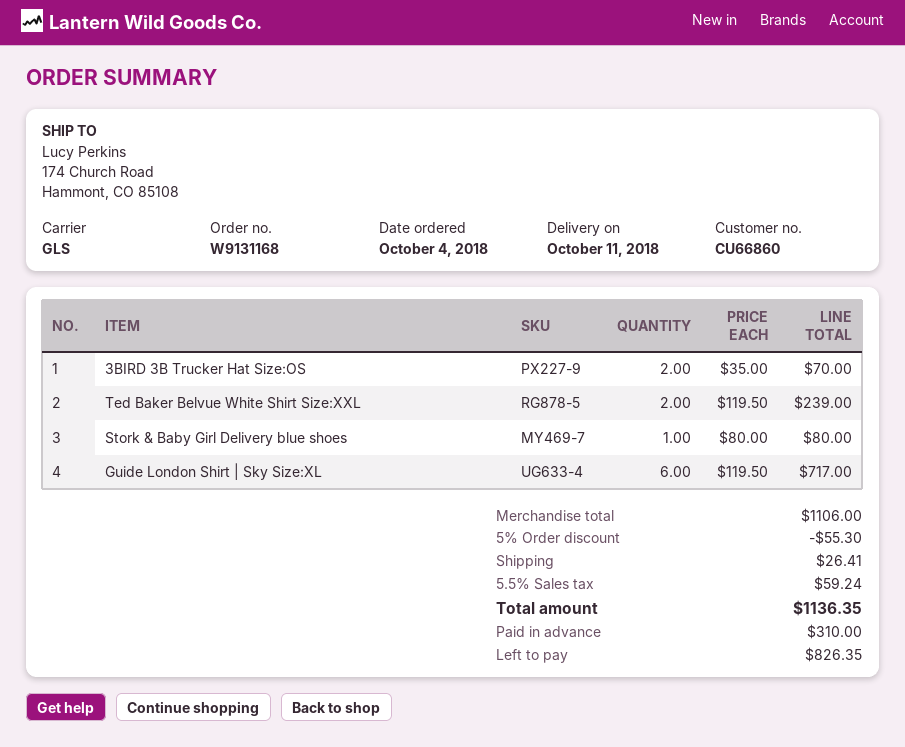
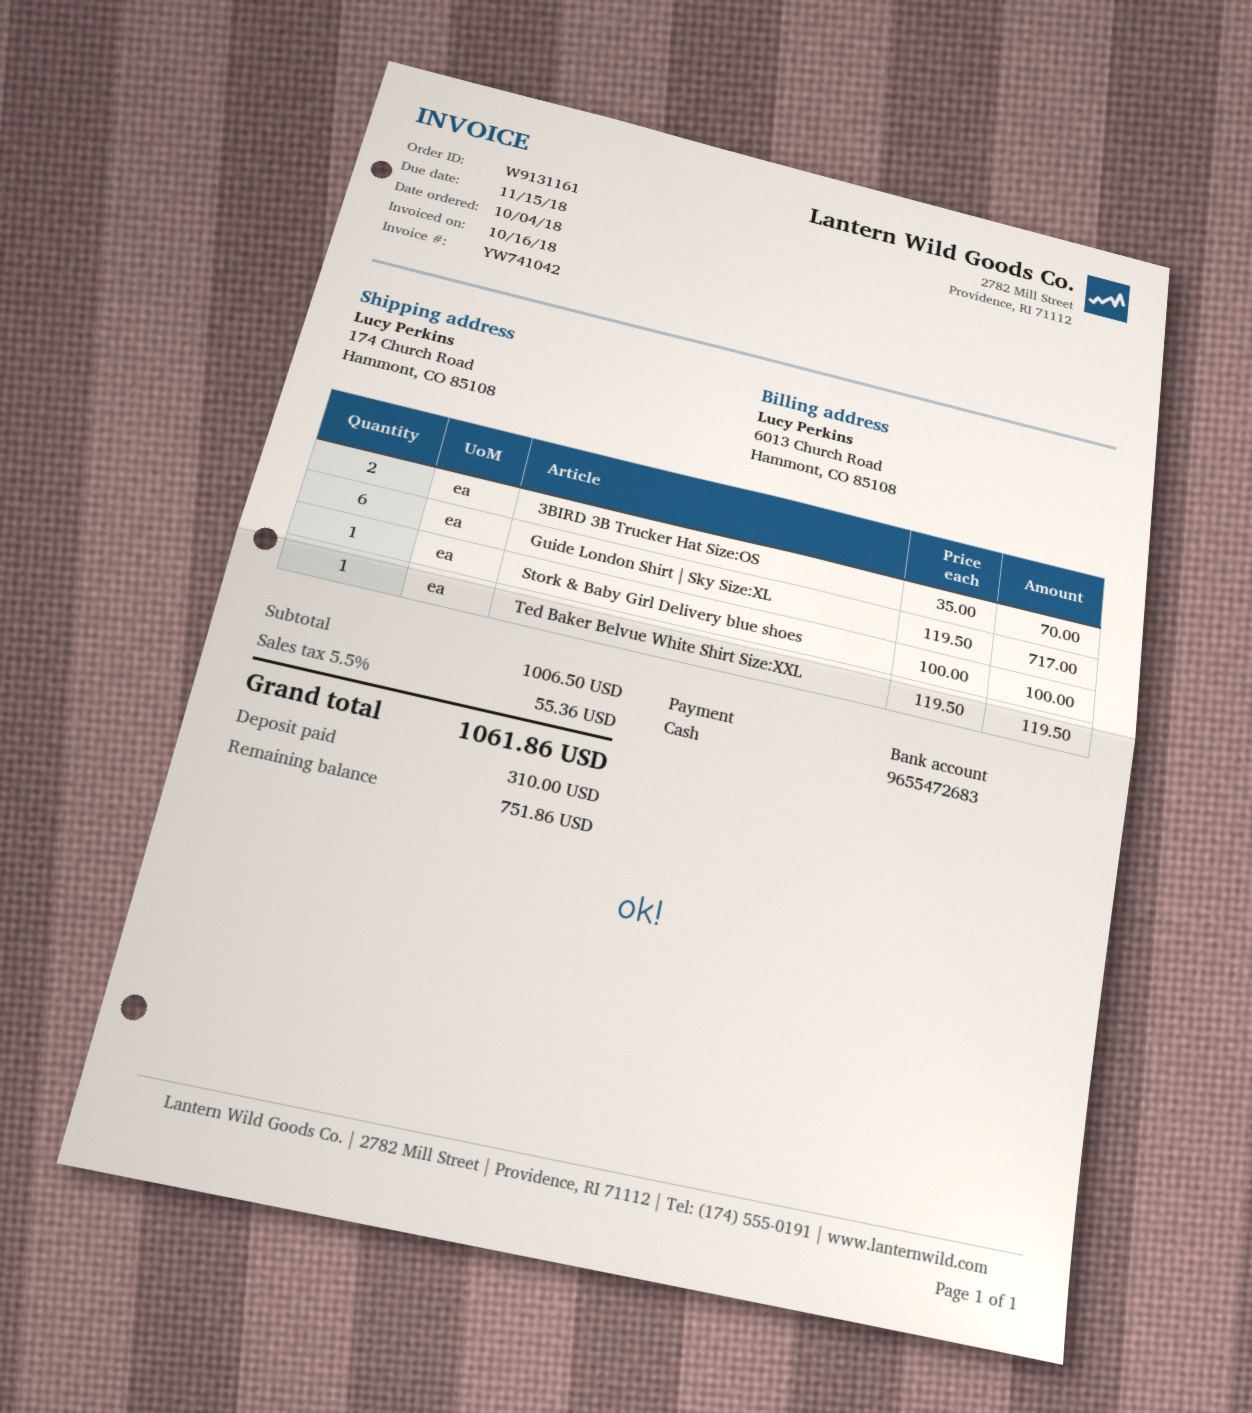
order number: W9131168 -> W9131161
Ted Baker Belvue White Shirt Size:XXL: 2 x 119.50 = 239.00 -> 1 x 119.50 = 119.50
Stork & Baby Girl Delivery blue shoes: 1 x 80.00 = 80.00 -> 1 x 100.00 = 100.00
subtotal: 1106.00 -> 1006.50
discount: 5% = 55.30 -> none
shipping: 26.41 -> none
tax: 5.5% = 59.24 -> 5.5% = 55.36
total: 1136.35 -> 1061.86
balance: 826.35 -> 751.86

